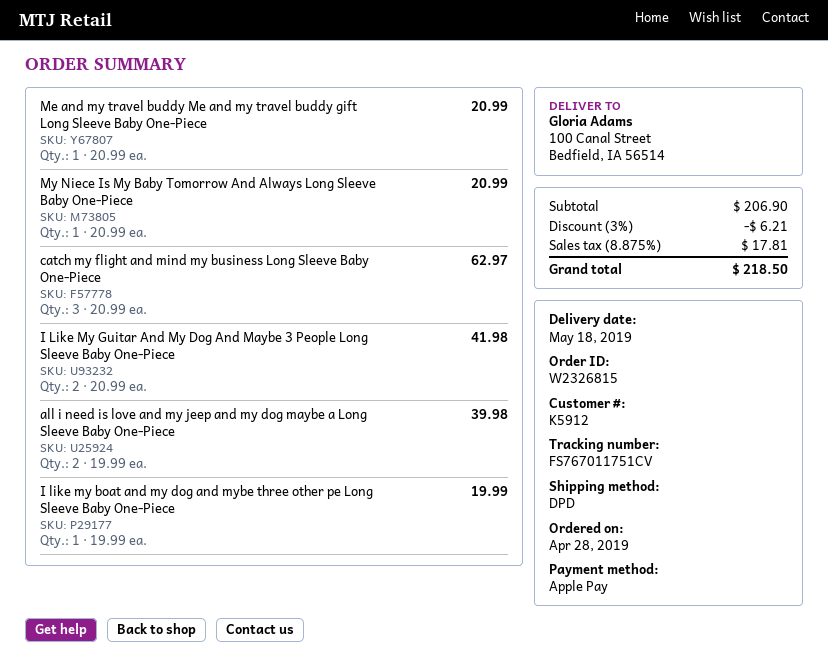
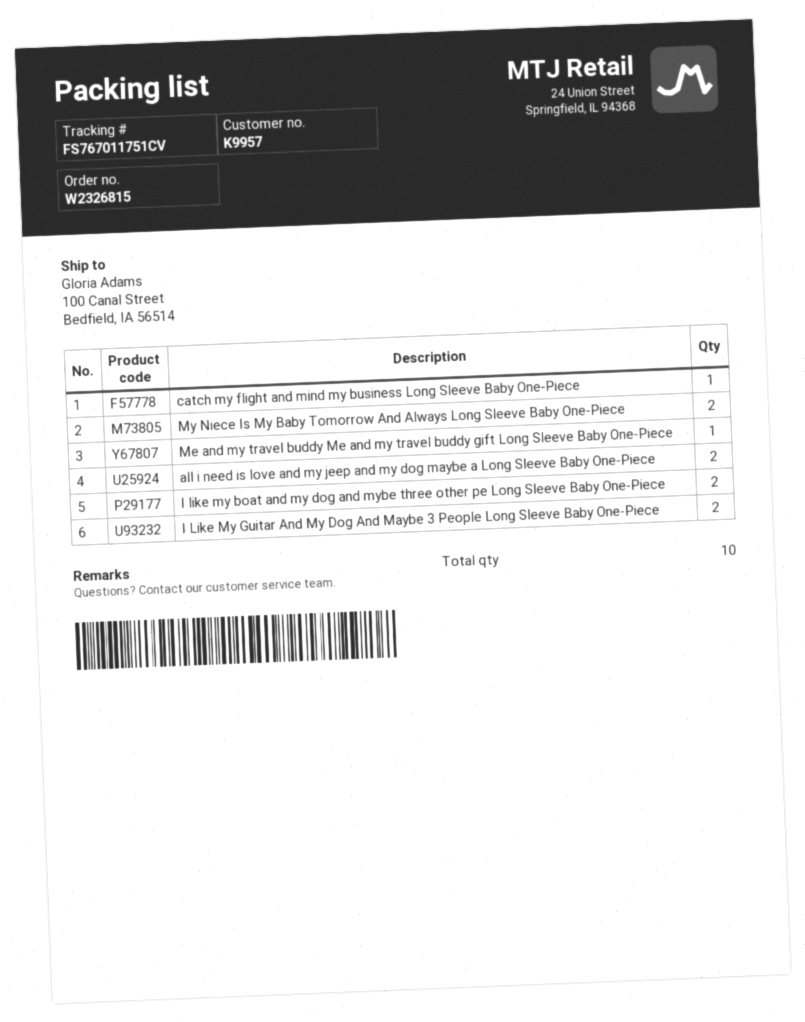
customer number: K5912 -> K9957
My Niece Is My Baby Tomorrow And Always Long Sleeve Baby One-Piece: 1 -> 2
catch my flight and mind my business Long Sleeve Baby One-Piece: 3 -> 1
I like my boat and my dog and mybe three other pe Long Sleeve Baby One-Piece: 1 -> 2

